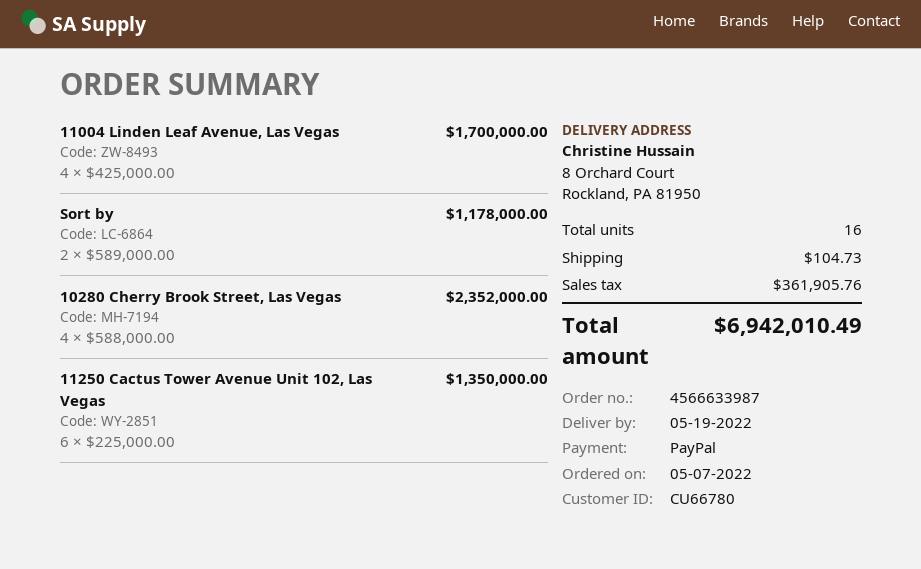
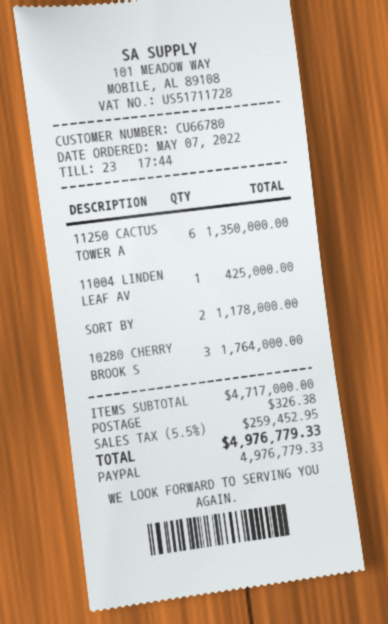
11004 Linden Leaf Avenue, Las Vegas: 4 for 1700000.00 -> 1 for 425000.00
10280 Cherry Brook Street, Las Vegas: 4 for 2352000.00 -> 3 for 1764000.00
shipping: 104.73 -> 326.38
tax: 361905.76 -> 259452.95
total: 6942010.49 -> 4976779.33

